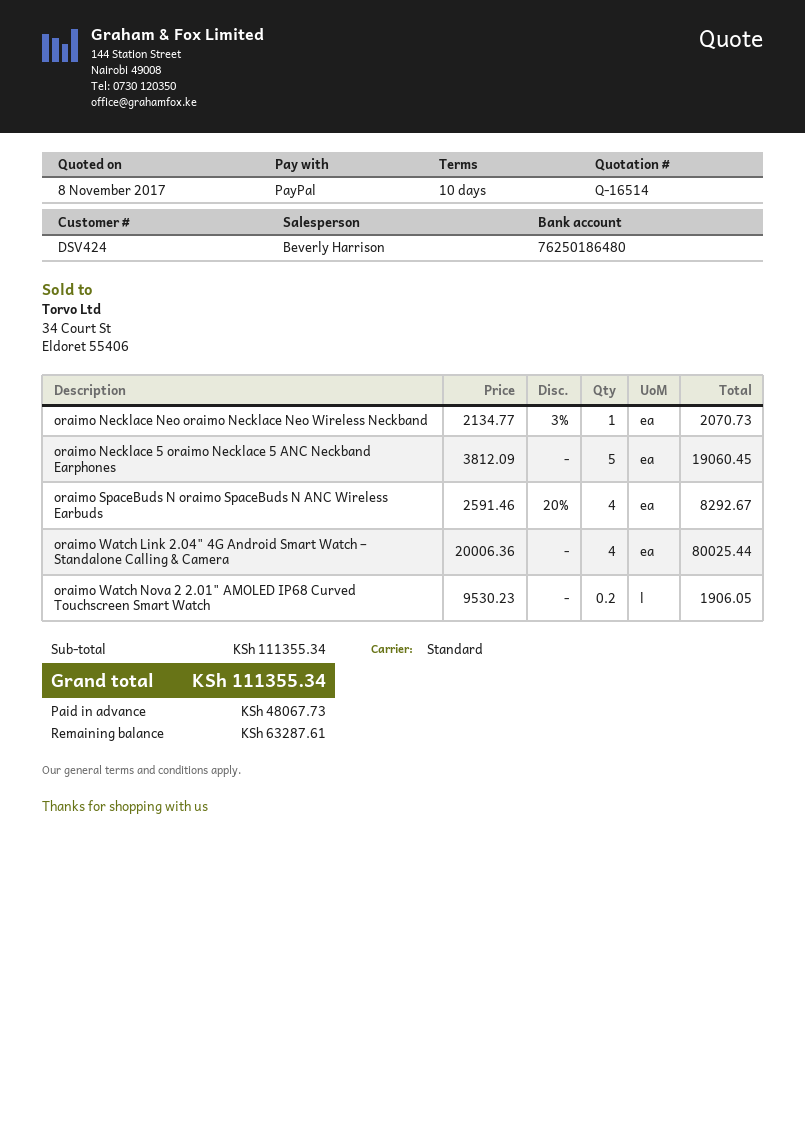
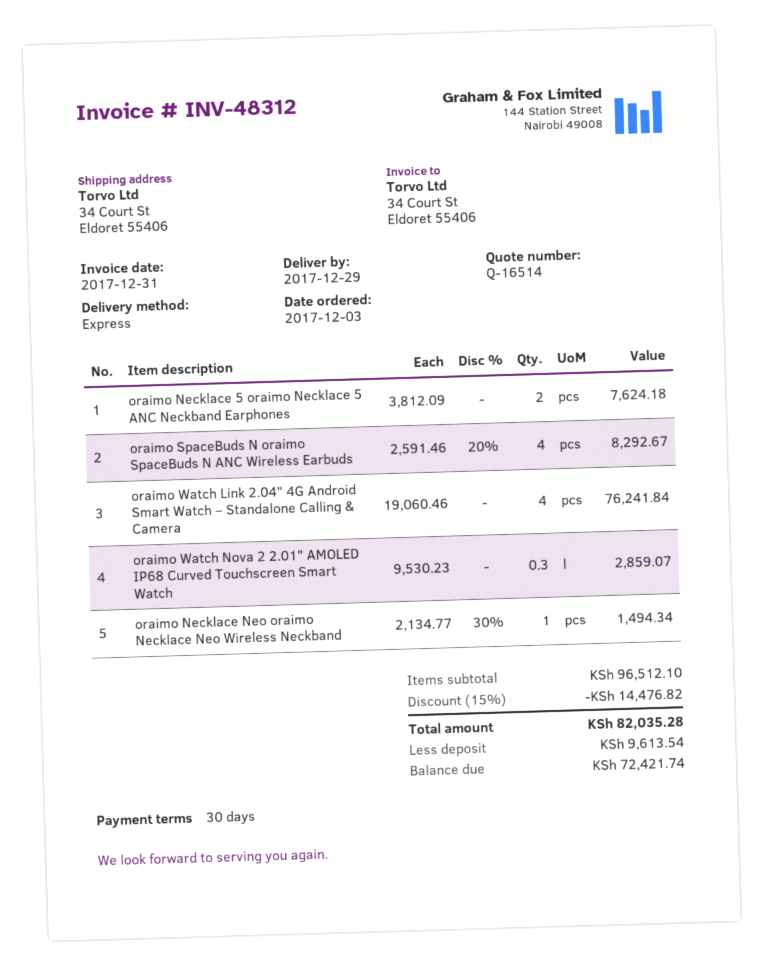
payment terms: 10 days -> 30 days
shipping method: standard -> express
oraimo Necklace Neo oraimo Necklace Neo Wireless Neckband: 1 x 2134.77 - 3% = 2070.73 -> 1 x 2134.77 - 30% = 1494.34
oraimo Necklace 5 oraimo Necklace 5 ANC Neckband Earphones: 5 x 3812.09 = 19060.45 -> 2 x 3812.09 = 7624.18
oraimo Watch Link 2.04" 4G Android Smart Watch – Standalone Calling & Camera: 4 x 20006.36 = 80025.44 -> 4 x 19060.46 = 76241.84
oraimo Watch Nova 2 2.01" AMOLED IP68 Curved Touchscreen Smart Watch: 0.2 x 9530.23 = 1906.05 -> 0.3 x 9530.23 = 2859.07
subtotal: 111355.34 -> 96512.10
discount: none -> 15% = 14476.82
total: 111355.34 -> 82035.28
deposit: 48067.73 -> 9613.54
balance: 63287.61 -> 72421.74

